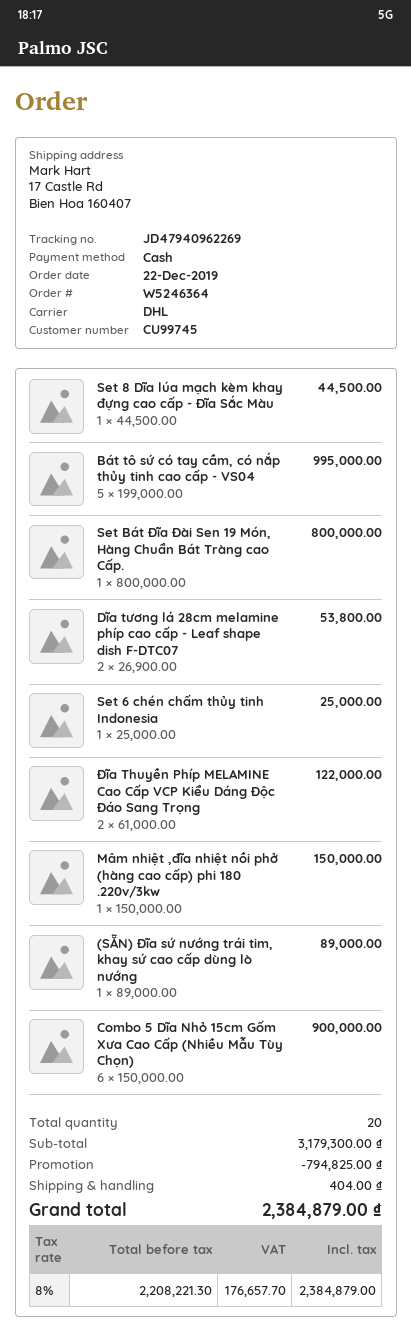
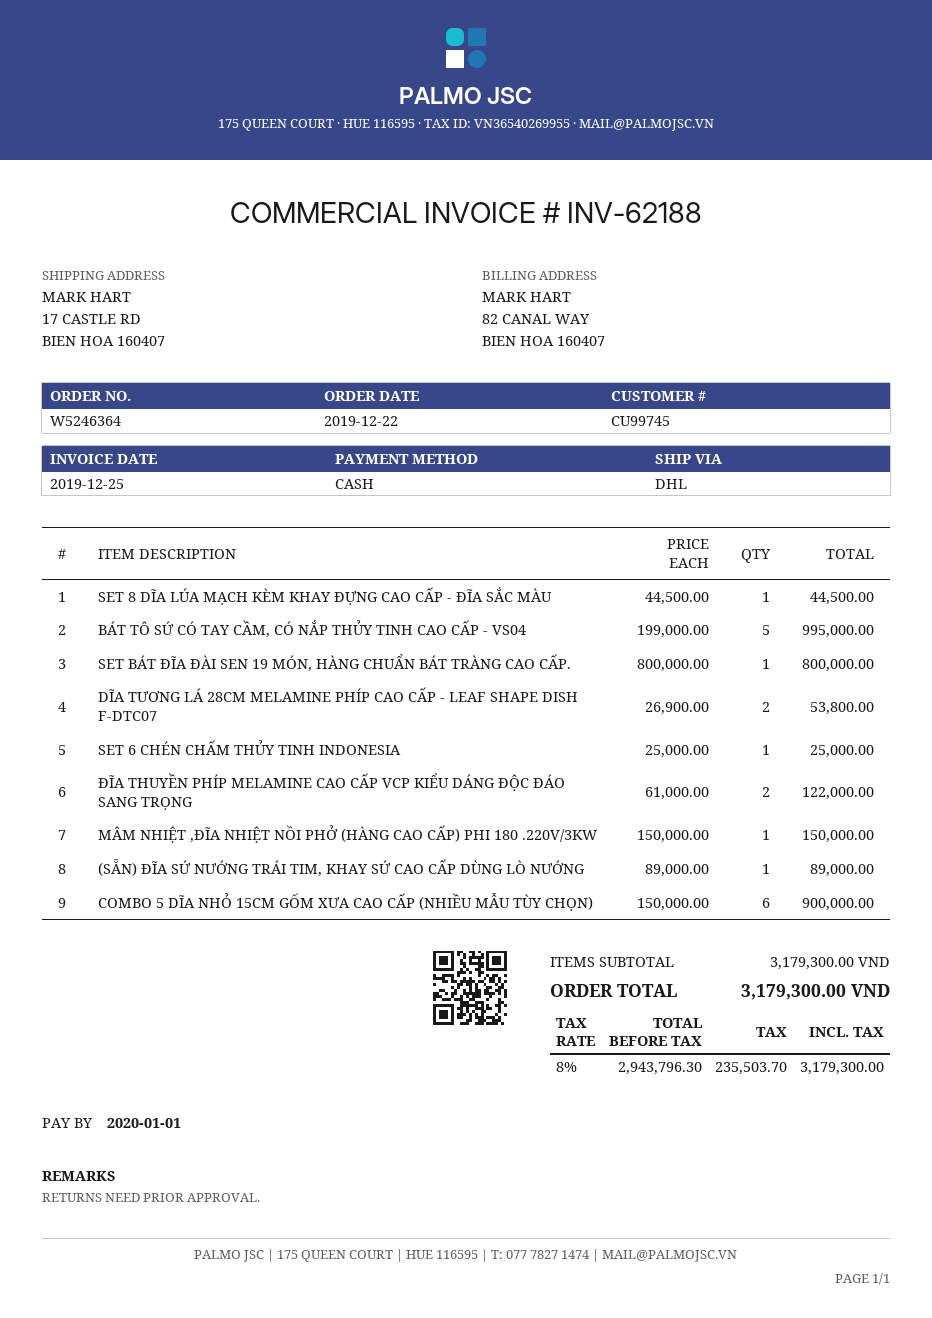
discount: 794825.00 -> none
shipping: 404.00 -> none
net: 2208221.30 -> 2943796.30
tax: 8% = 176657.70 -> 8% = 235503.70
total: 2384879.00 -> 3179300.00

